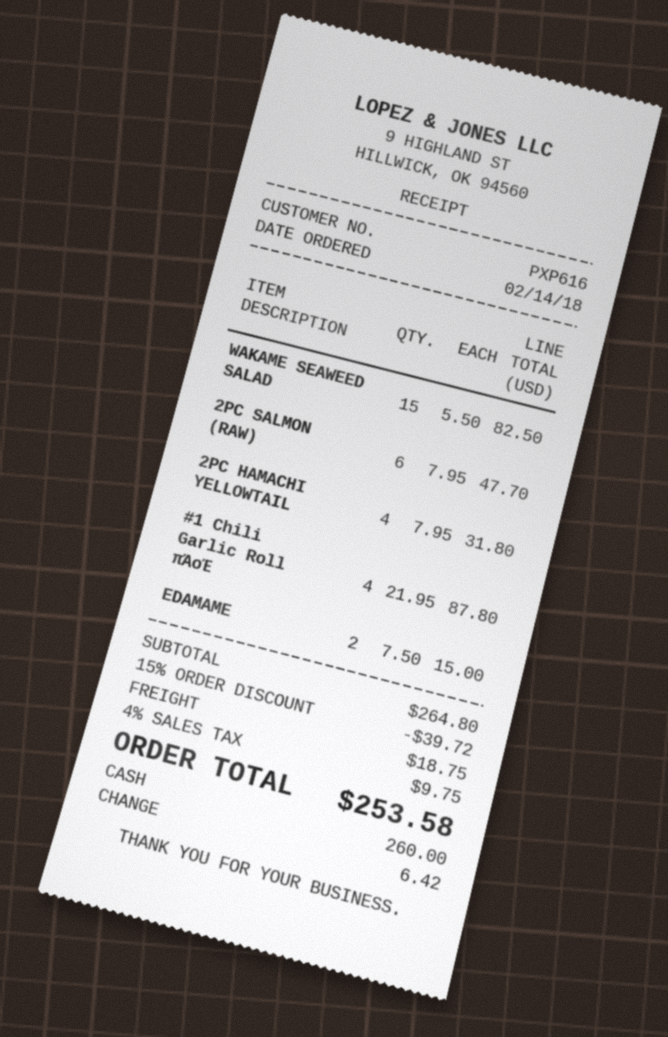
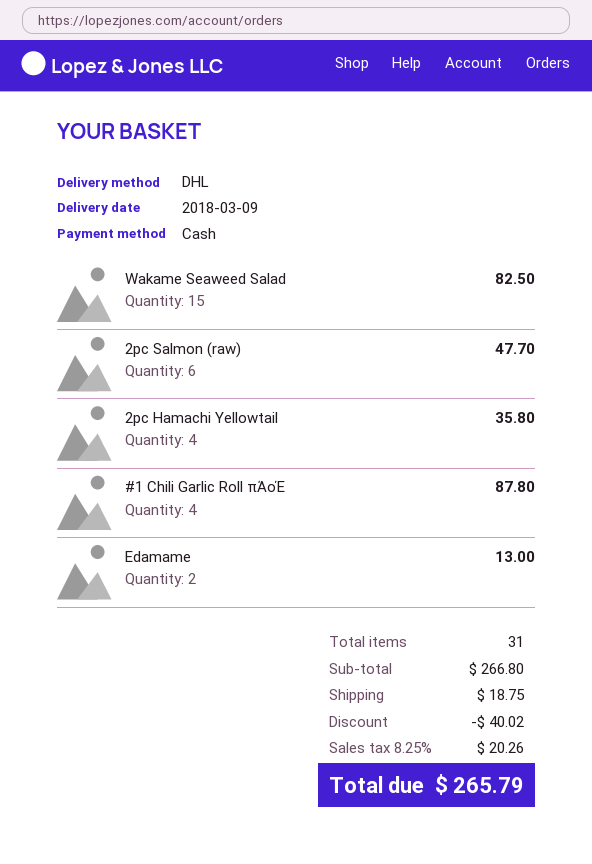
2PC HAMACHI YELLOWTAIL: 4 for 31.80 -> 4 for 35.80
EDAMAME: 2 for 15.00 -> 2 for 13.00
subtotal: 264.80 -> 266.80
discount: 39.72 -> 40.02
tax: 4% = 9.75 -> 8.25% = 20.26
total: 253.58 -> 265.79

